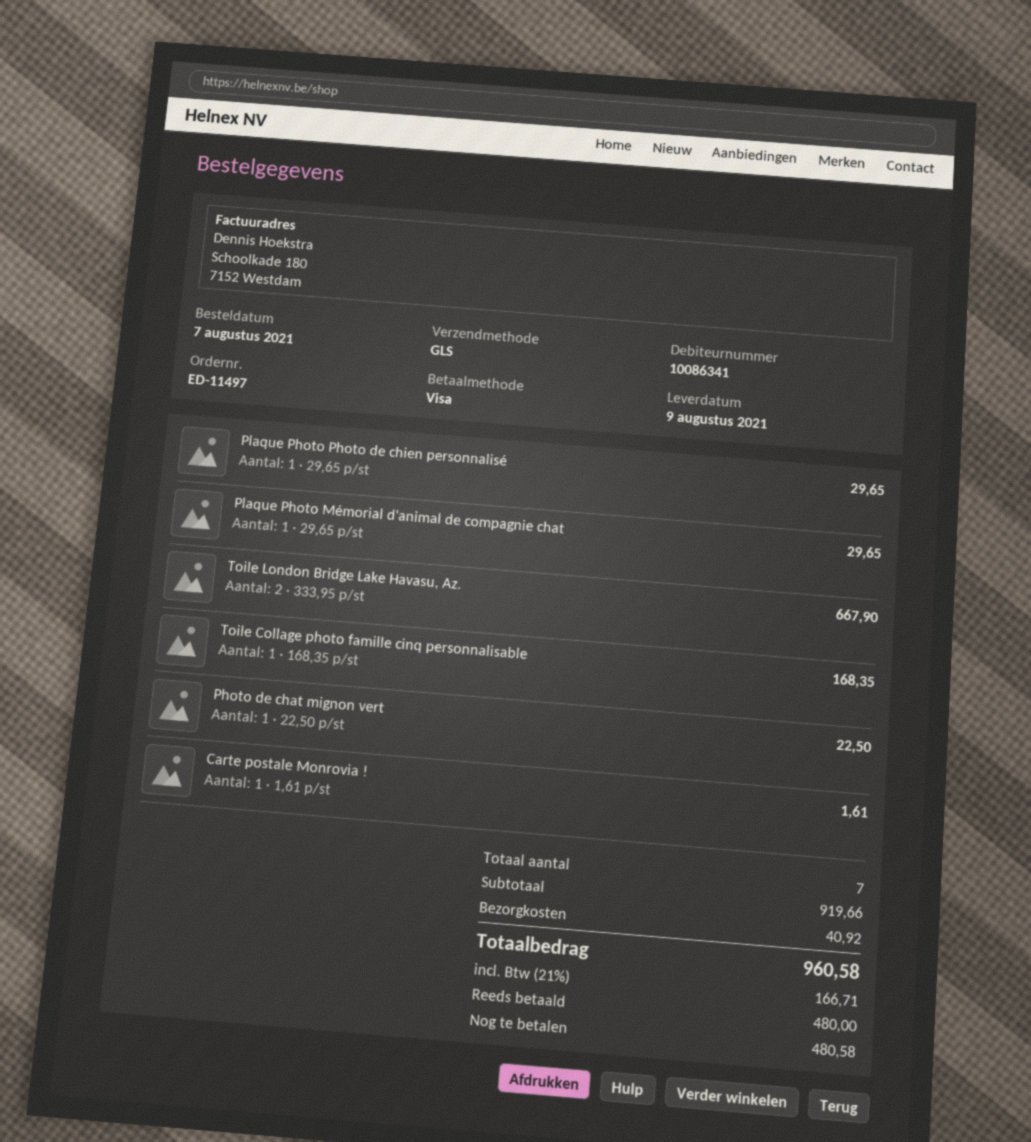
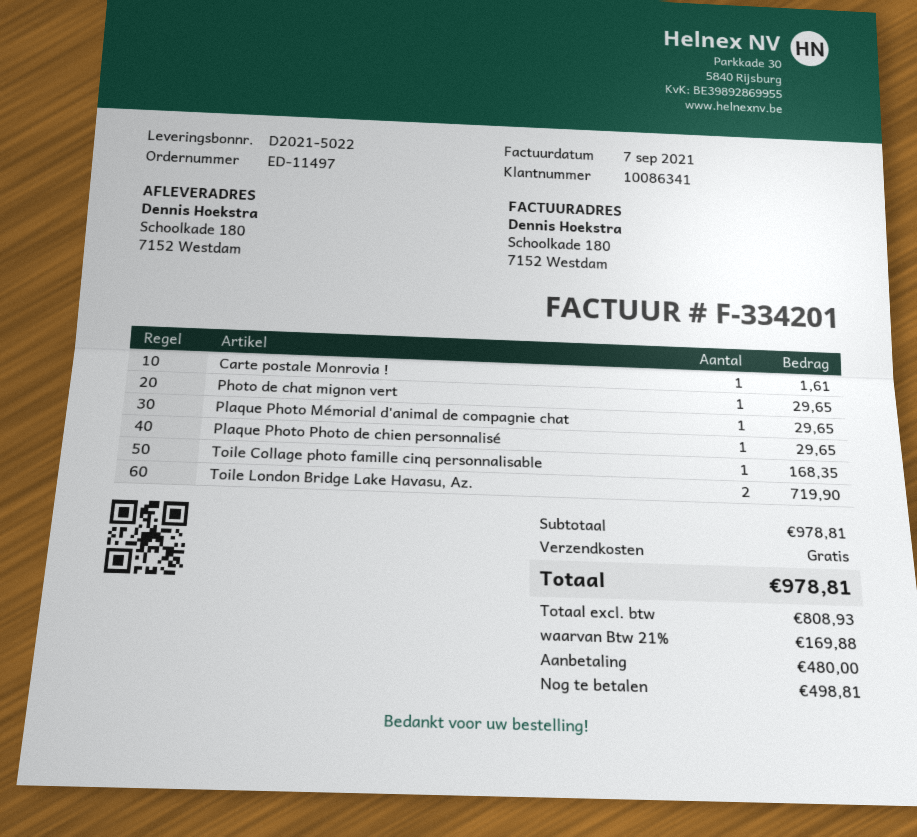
Toile London Bridge Lake Havasu, Az.: 2 for 667.90 -> 2 for 719.90
Photo de chat mignon vert: 1 for 22.50 -> 1 for 29.65
subtotal: 919.66 -> 978.81
shipping: 40.92 -> 0.00
tax: 21% = 166.71 -> 21% = 169.88
total: 960.58 -> 978.81
balance: 480.58 -> 498.81

